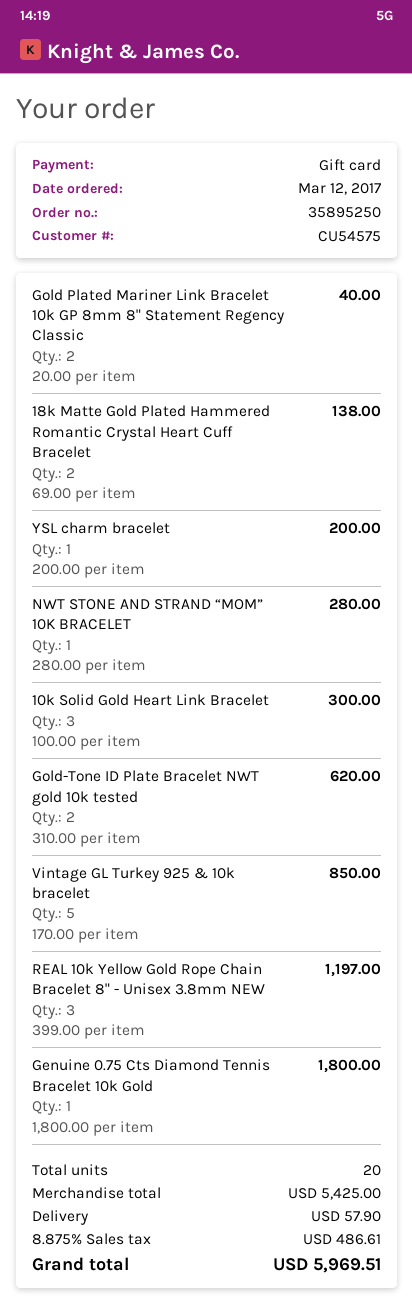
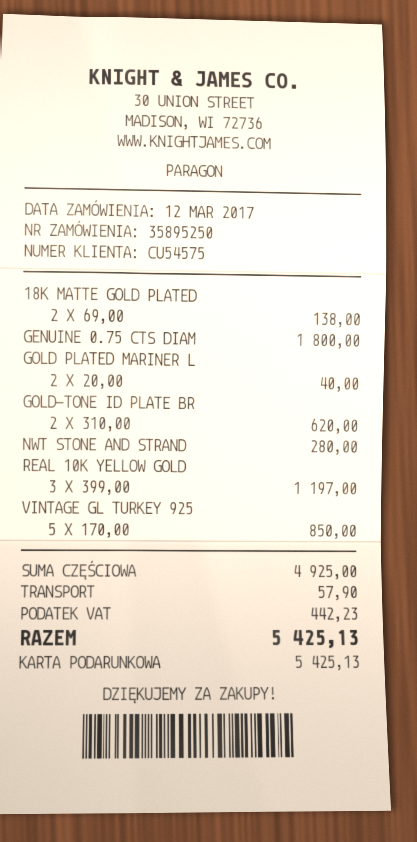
YSL charm bracelet: 1 x 200.00 = 200.00 -> none
10k Solid Gold Heart Link Bracelet: 3 x 100.00 = 300.00 -> none
subtotal: 5425.00 -> 4925.00
tax: 486.61 -> 442.23
total: 5969.51 -> 5425.13

